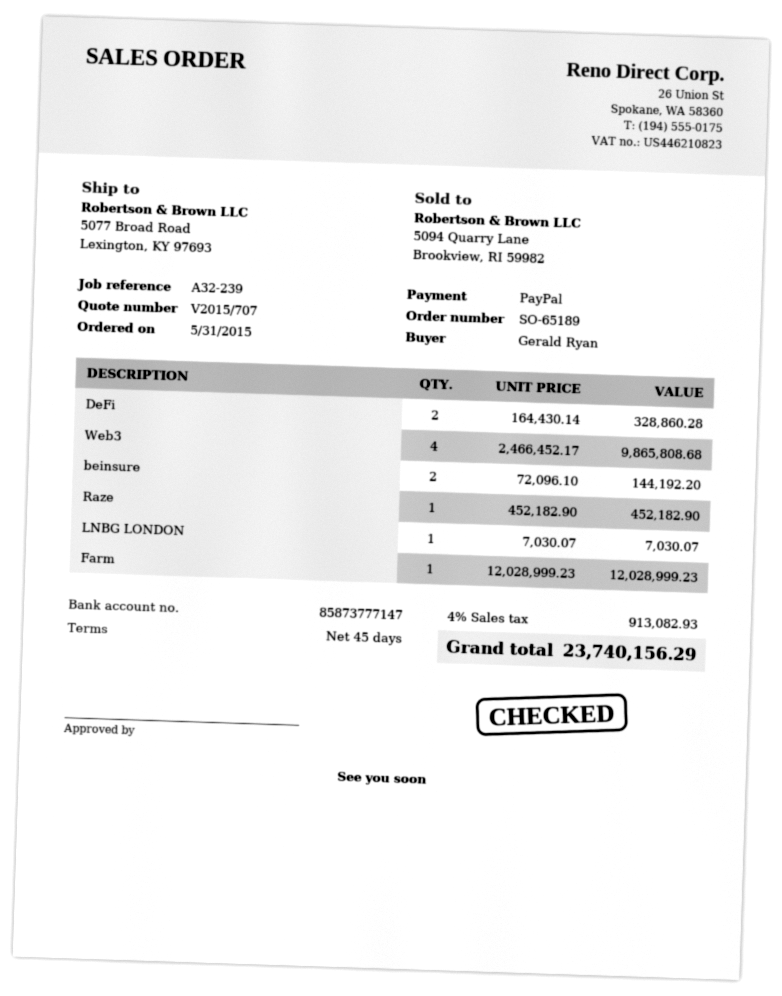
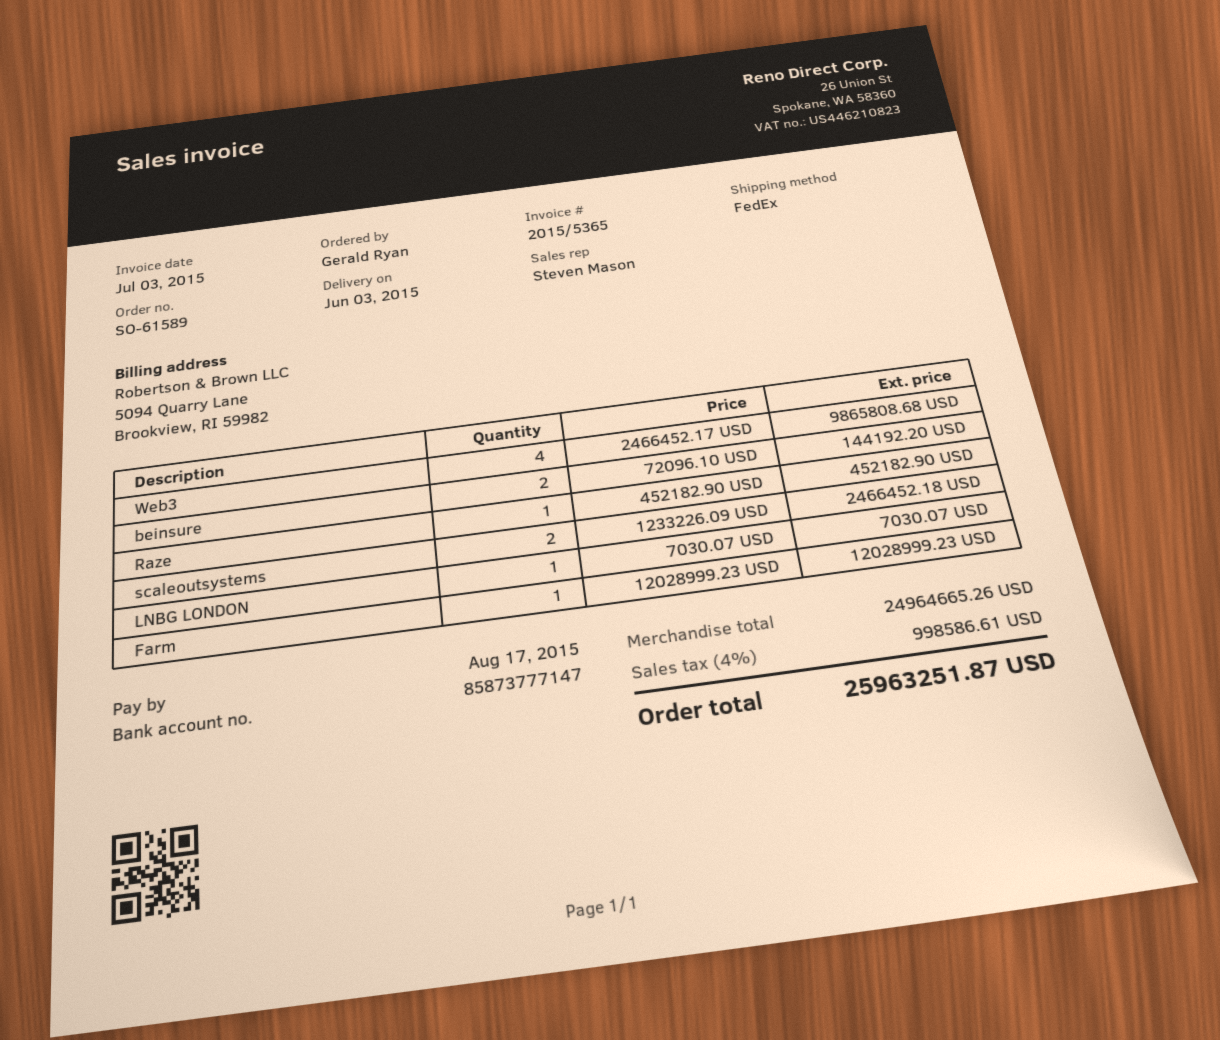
order number: SO-65189 -> SO-61589
DeFi: 2 x 164430.14 = 328860.28 -> none
scaleoutsystems: none -> 2 x 1233226.09 = 2466452.18
tax: 4% = 913082.93 -> 4% = 998586.61
total: 23740156.29 -> 25963251.87

